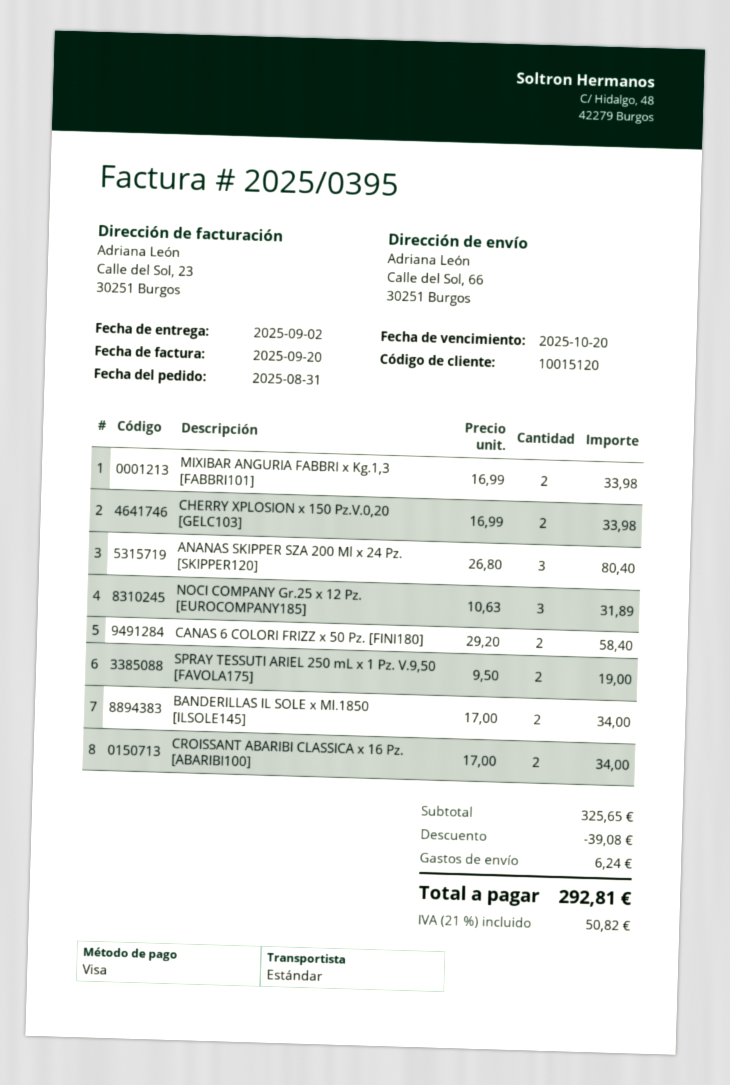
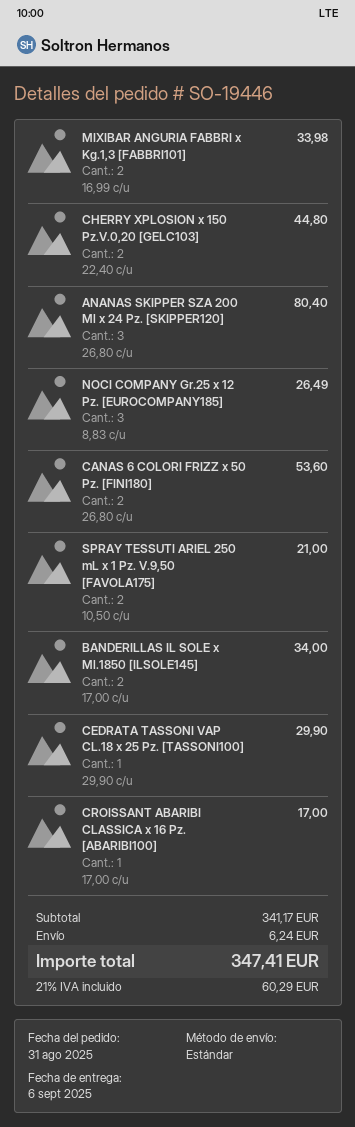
delivery date: 2025-09-02 -> 2025-09-06
CHERRY XPLOSION x 150 Pz.V.0,20 [GELC103]: 2 x 16.99 = 33.98 -> 2 x 22.40 = 44.80
NOCI COMPANY Gr.25 x 12 Pz. [EUROCOMPANY185]: 3 x 10.63 = 31.89 -> 3 x 8.83 = 26.49
CANAS 6 COLORI FRIZZ x 50 Pz. [FINI180]: 2 x 29.20 = 58.40 -> 2 x 26.80 = 53.60
SPRAY TESSUTI ARIEL 250 mL x 1 Pz. V.9,50 [FAVOLA175]: 2 x 9.50 = 19.00 -> 2 x 10.50 = 21.00
CROISSANT ABARIBI CLASSICA x 16 Pz. [ABARIBI100]: 2 x 17.00 = 34.00 -> 1 x 17.00 = 17.00
CEDRATA TASSONI VAP CL.18 x 25 Pz. [TASSONI100]: none -> 1 x 29.90 = 29.90
subtotal: 325.65 -> 341.17
discount: 39.08 -> none
tax: 21% = 50.82 -> 21% = 60.29
total: 292.81 -> 347.41

